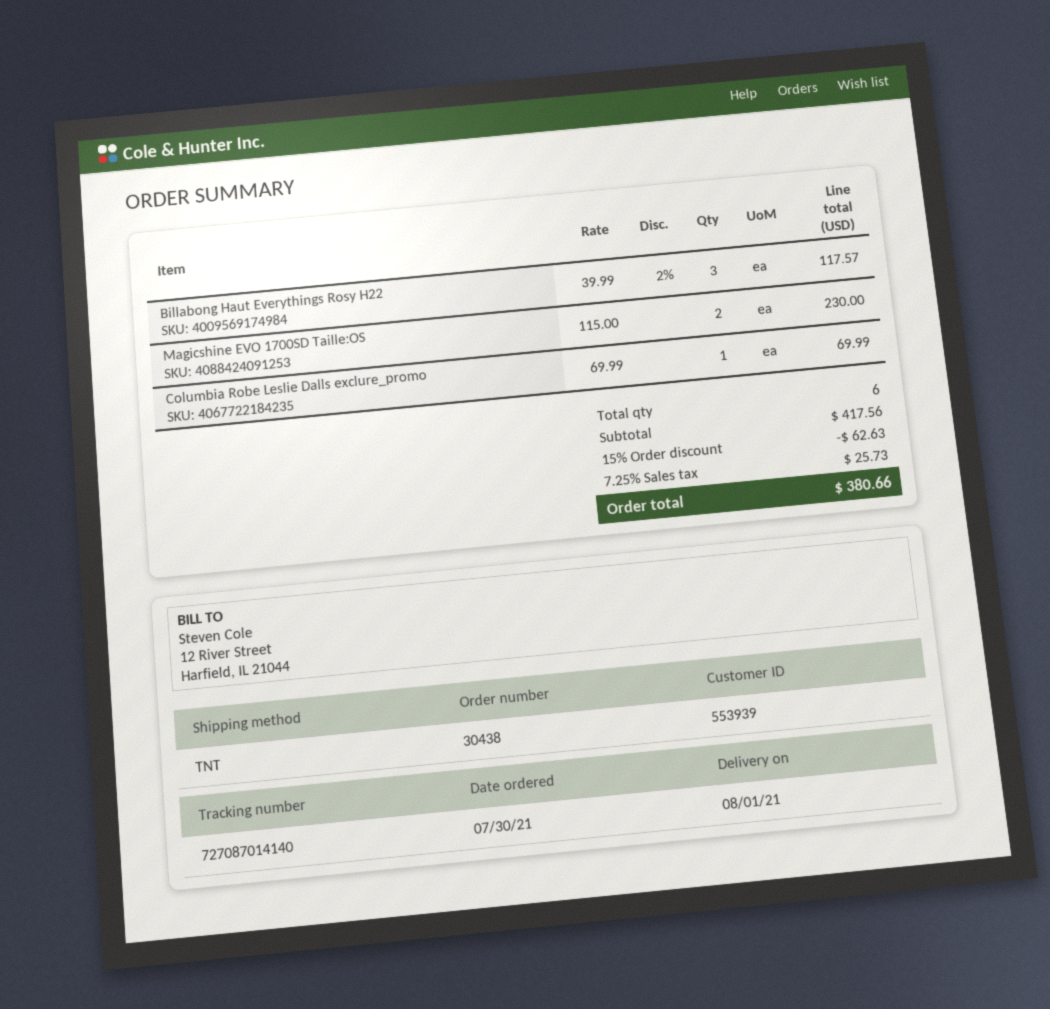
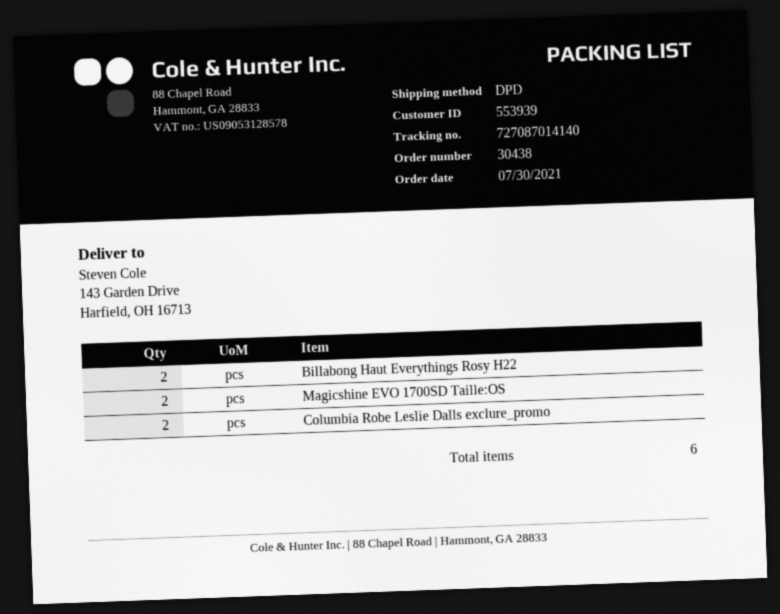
shipping method: TNT -> DPD
Billabong Haut Everythings Rosy H22: 3 -> 2
Columbia Robe Leslie Dalls exclure_promo: 1 -> 2

